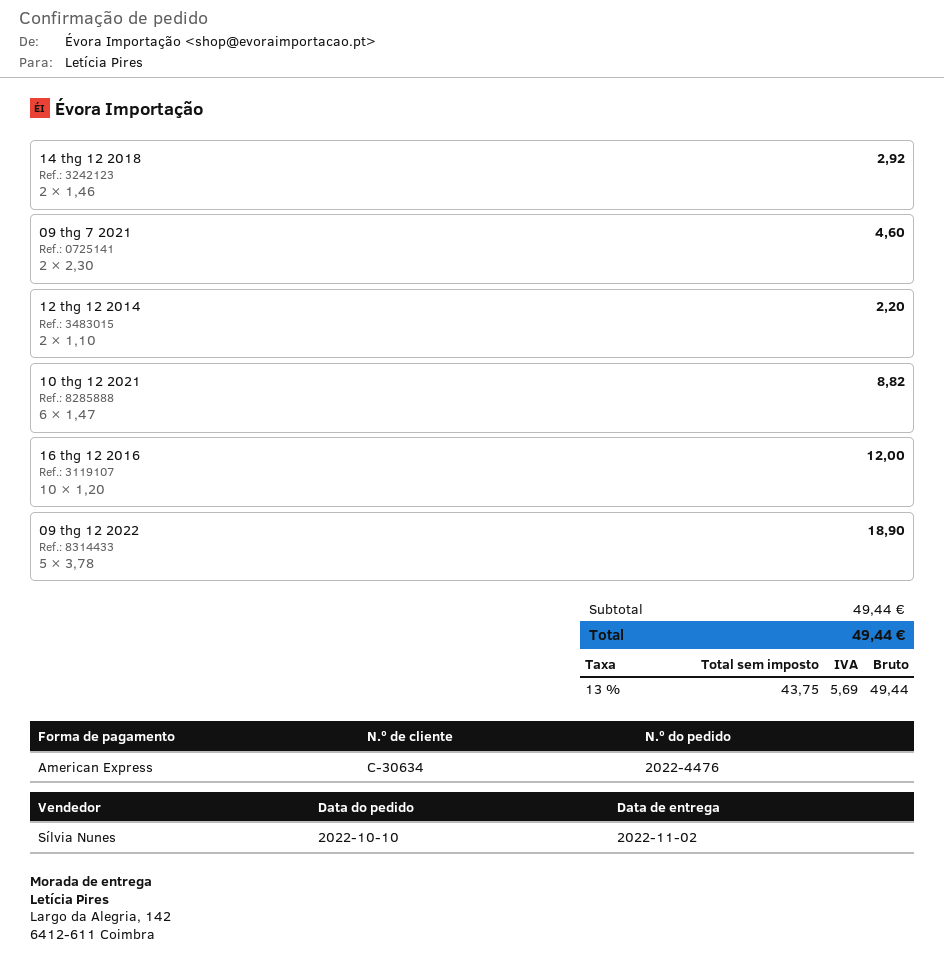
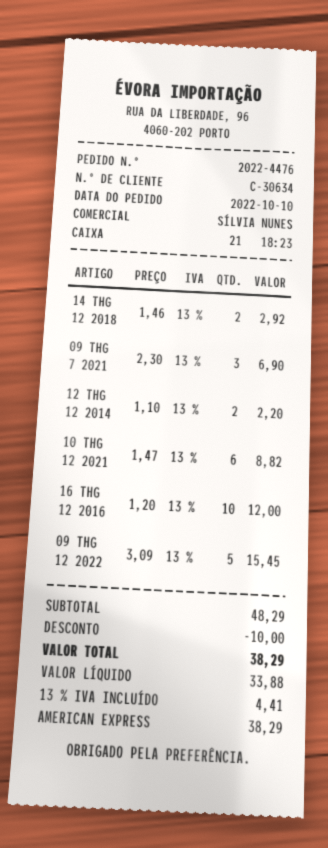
09 thg 7 2021: 2 x 2.30 = 4.60 -> 3 x 2.30 = 6.90
09 thg 12 2022: 5 x 3.78 = 18.90 -> 5 x 3.09 = 15.45
subtotal: 49.44 -> 48.29
discount: none -> 10.00
net: 43.75 -> 33.88
tax: 13% = 5.69 -> 13% = 4.41
total: 49.44 -> 38.29

